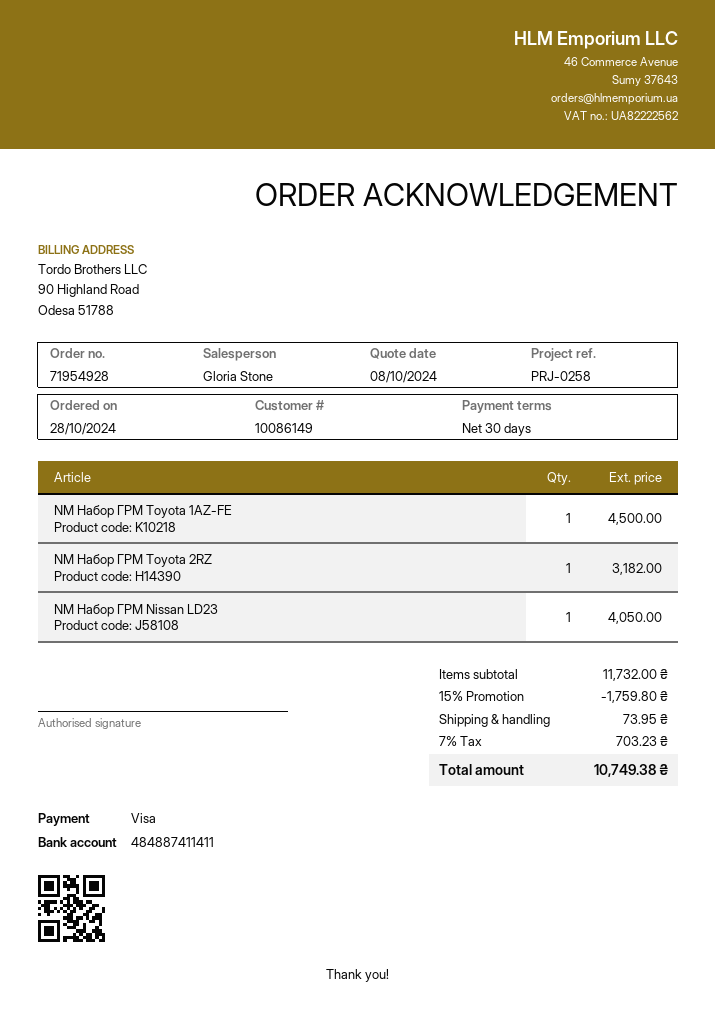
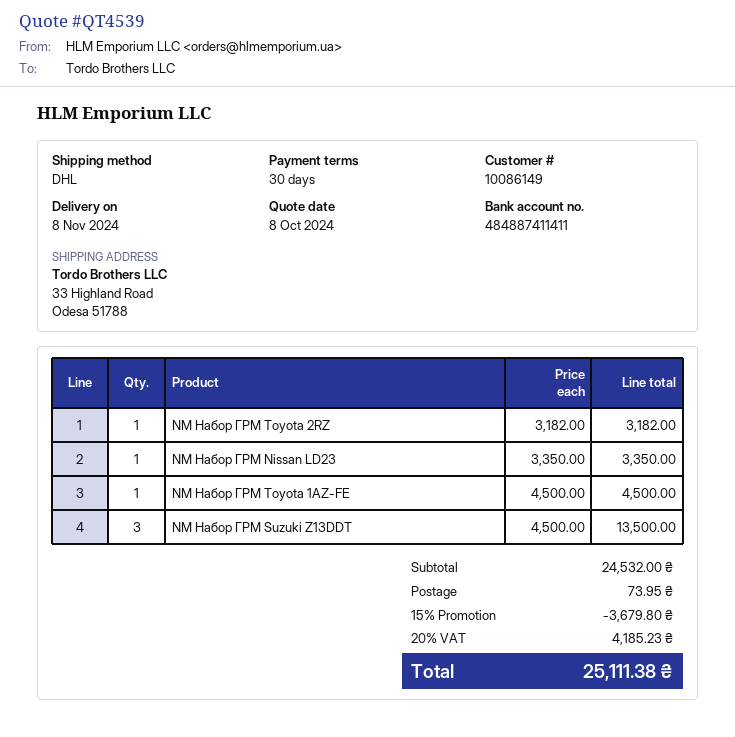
NM Набор ГРМ Nissan LD23: 1 for 4050.00 -> 1 for 3350.00
NM Набор ГРМ Suzuki Z13DDT: none -> 3 for 13500.00
subtotal: 11732.00 -> 24532.00
discount: 15% = 1759.80 -> 15% = 3679.80
tax: 7% = 703.23 -> 20% = 4185.23
total: 10749.38 -> 25111.38

